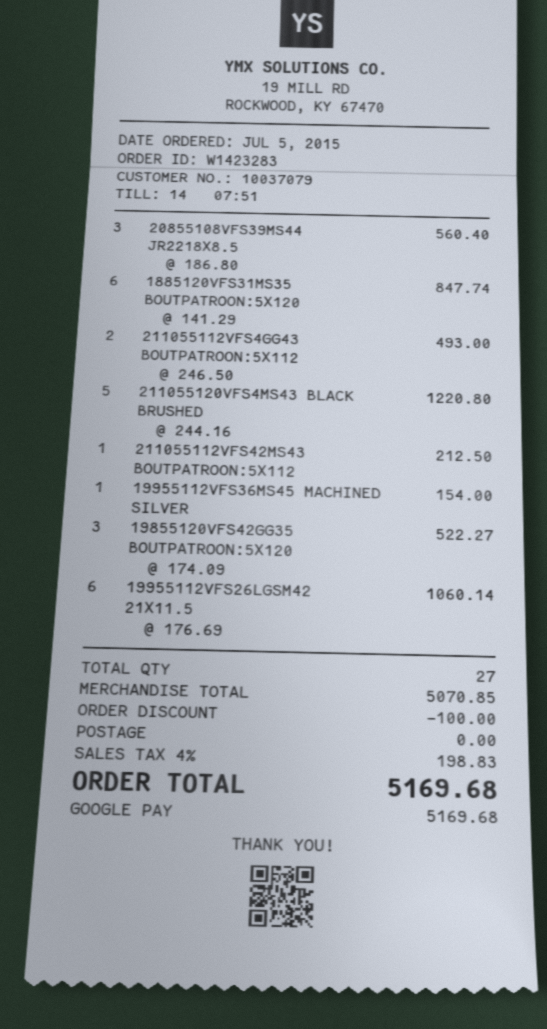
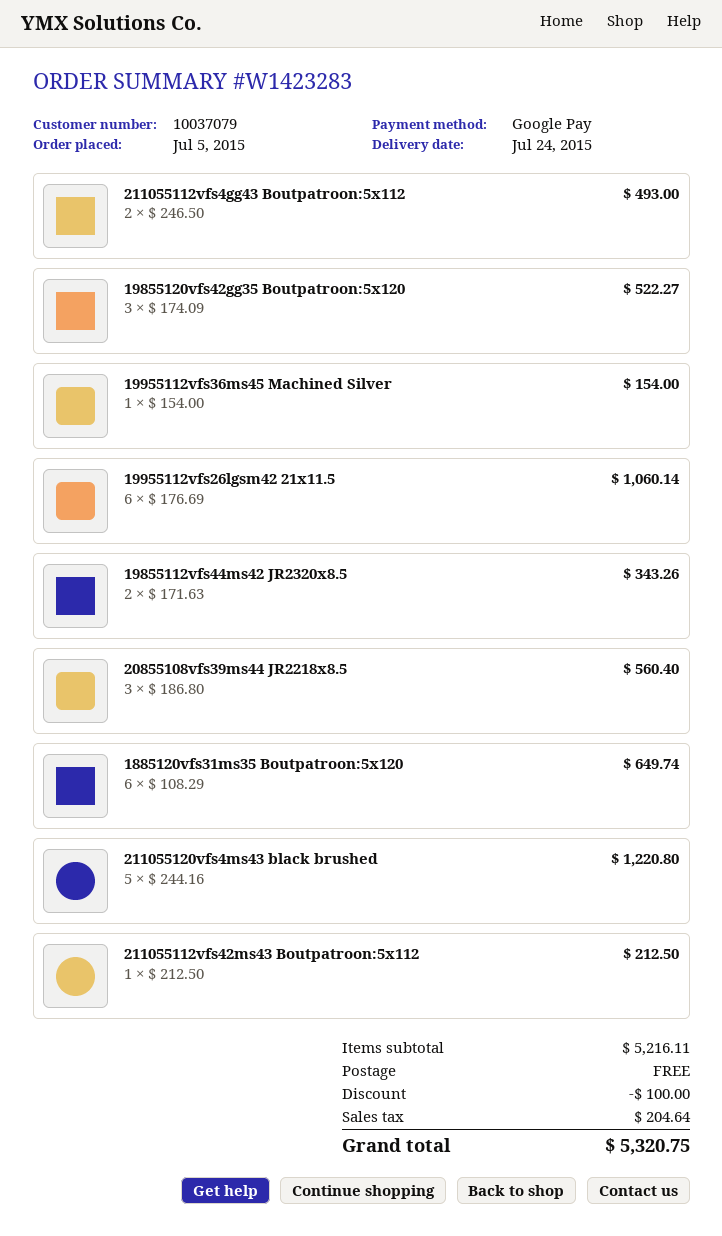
1885120VFS31MS35 BOUTPATROON:5X120: 6 x 141.29 = 847.74 -> 6 x 108.29 = 649.74
19855112vfs44ms42 JR2320x8.5: none -> 2 x 171.63 = 343.26
subtotal: 5070.85 -> 5216.11
tax: 198.83 -> 204.64
total: 5169.68 -> 5320.75

